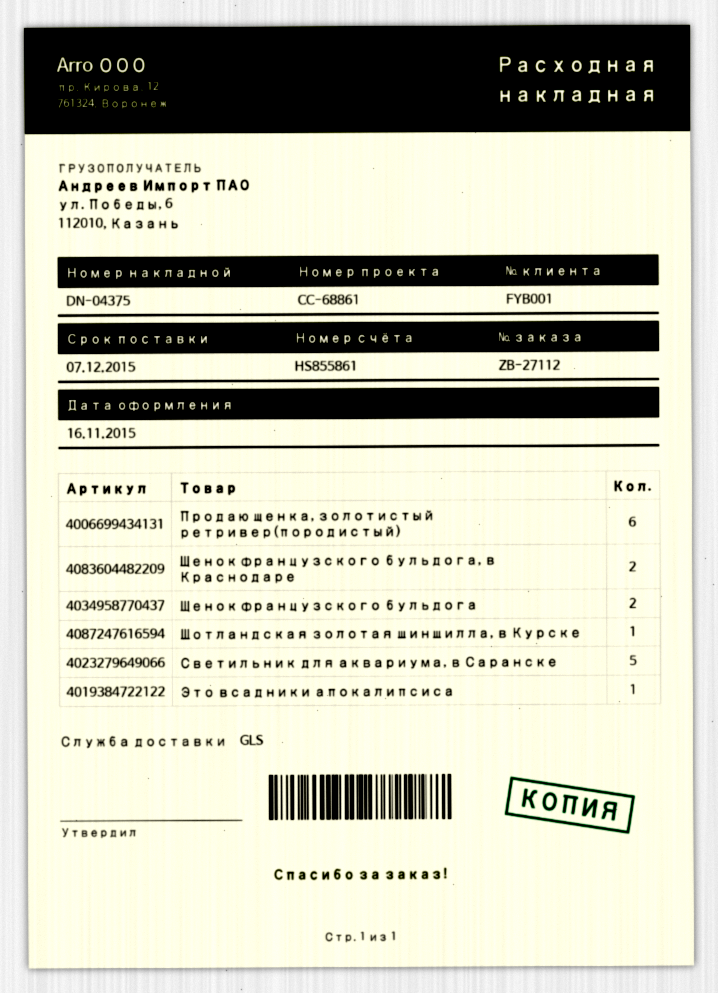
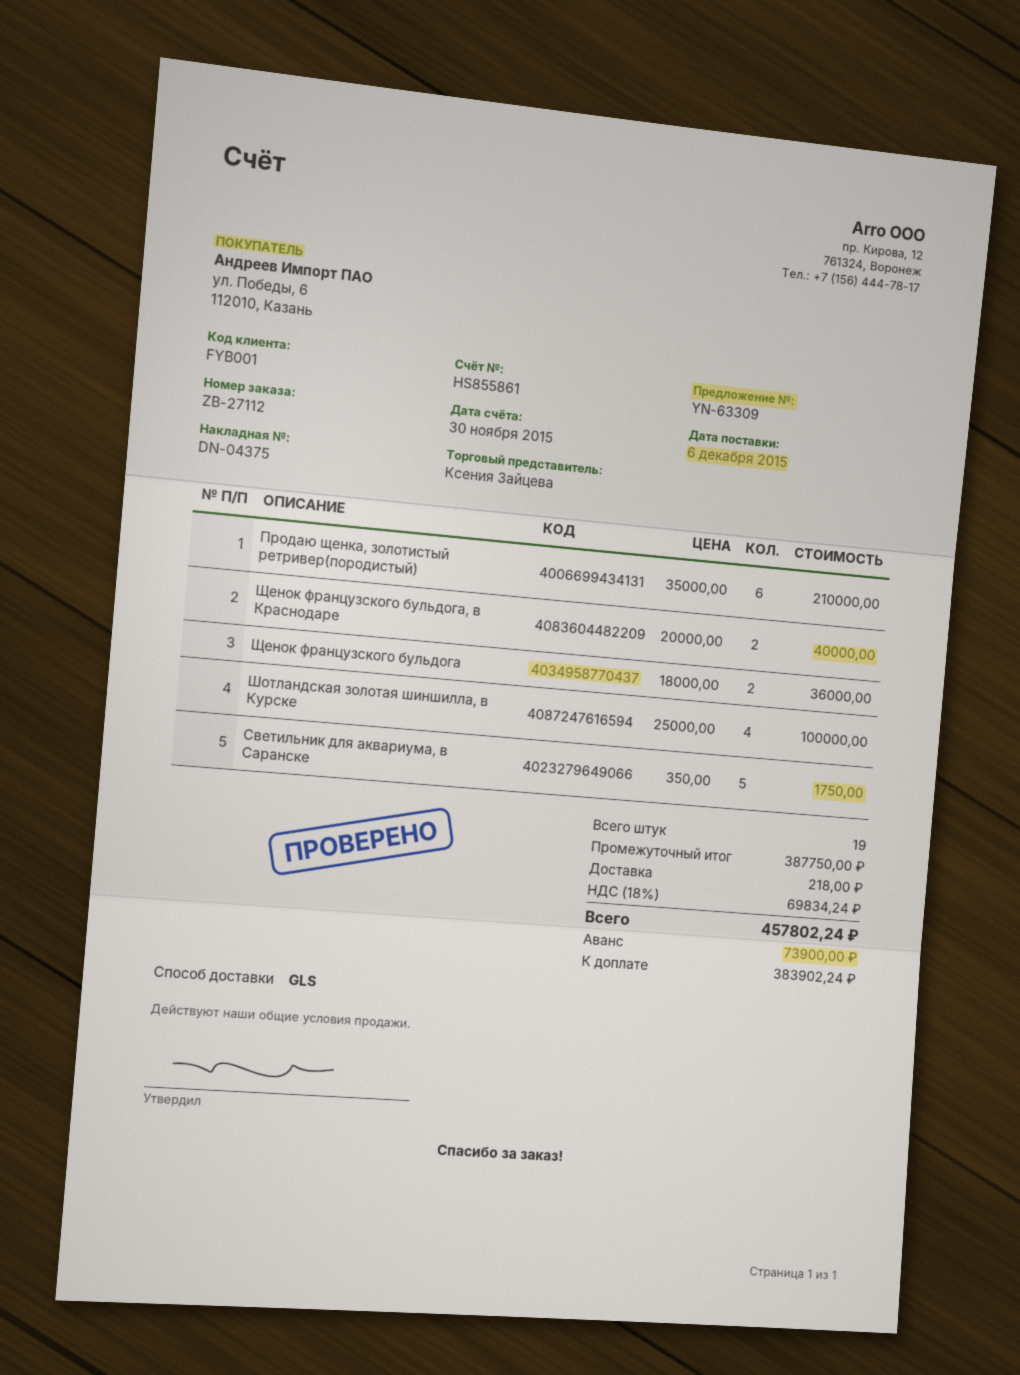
delivery date: 2015-12-07 -> 2015-12-06
Шотландская золотая шиншилла, в Курске: 1 -> 4
Это всадники апокалипсиса: 1 -> none

